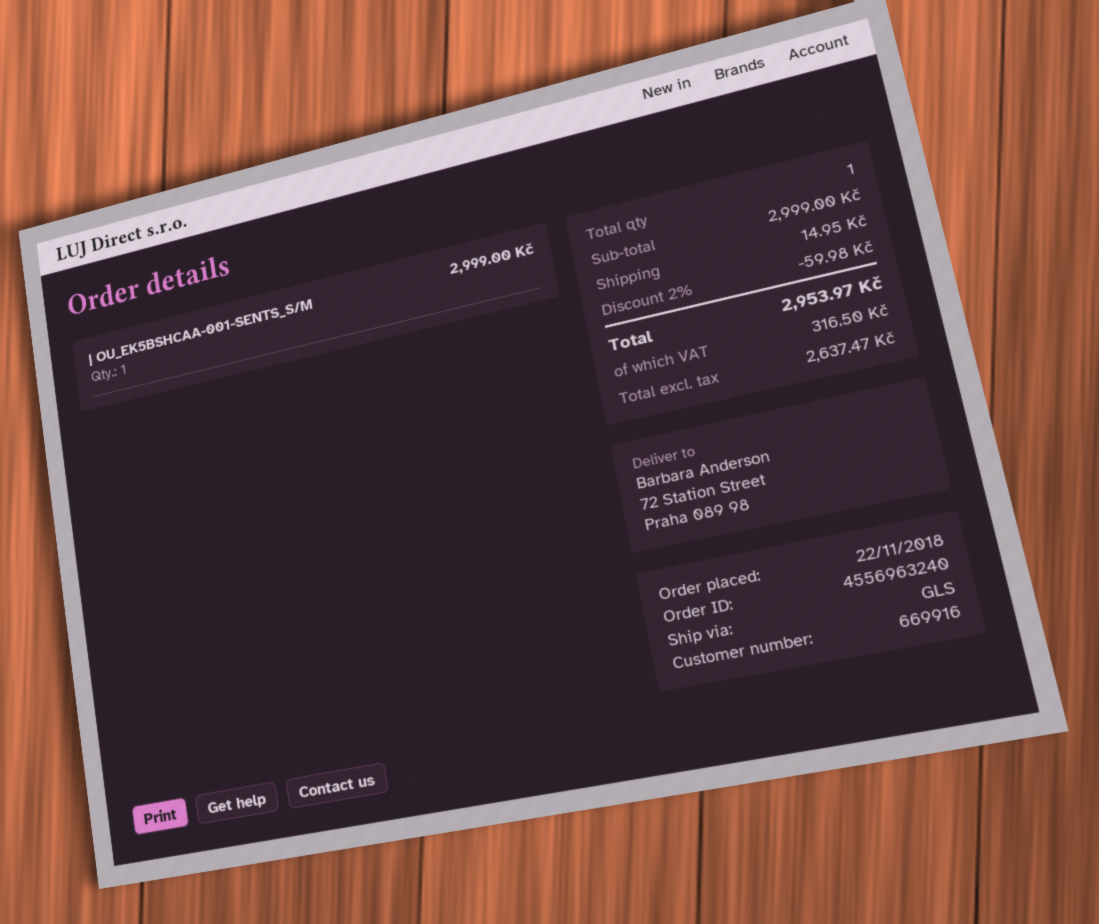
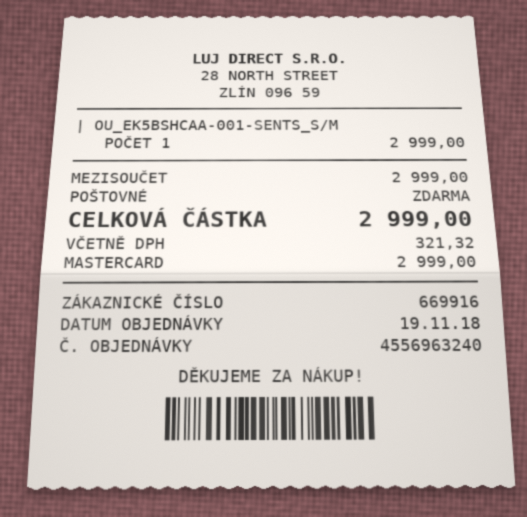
order date: 2018-11-22 -> 2018-11-19
discount: 2% = 59.98 -> none
shipping: 14.95 -> 0.00
tax: 316.50 -> 321.32
total: 2953.97 -> 2999.00

